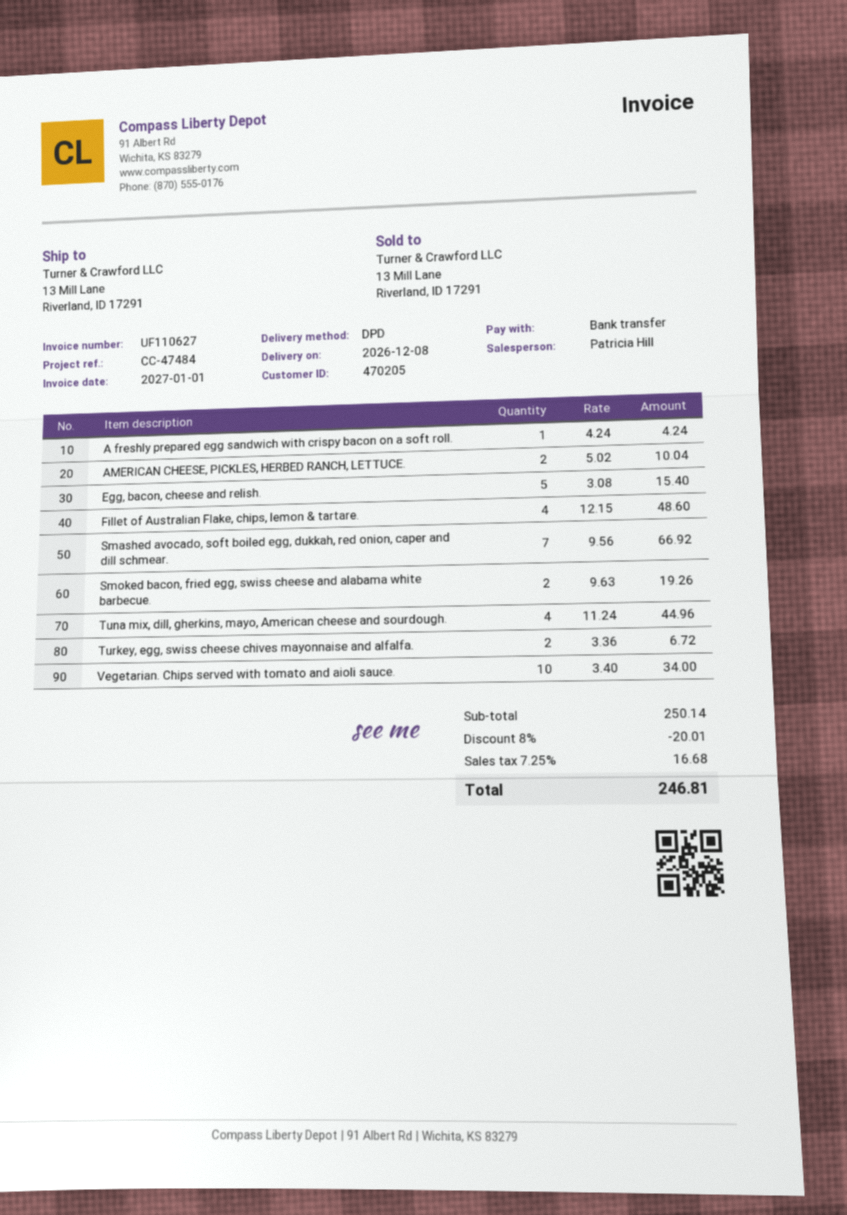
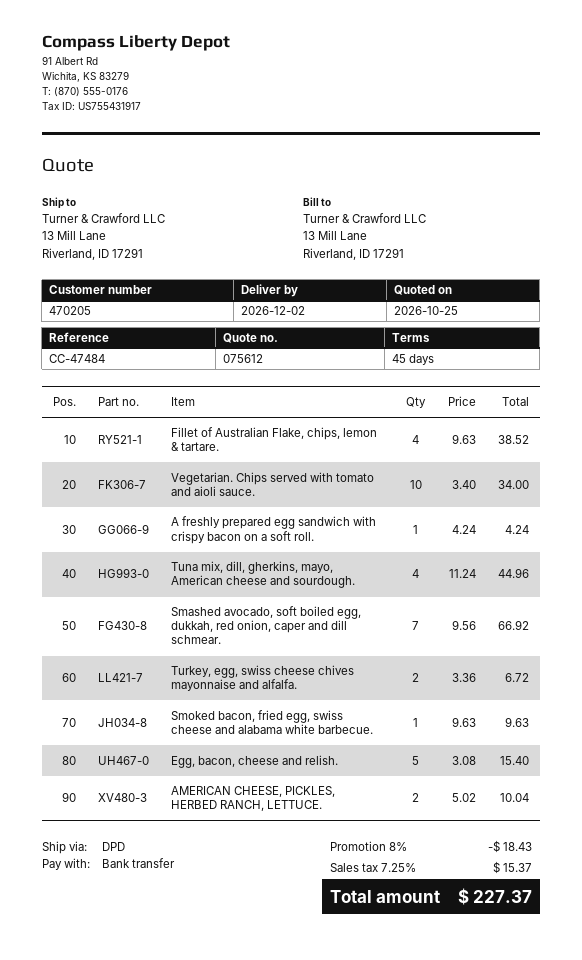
delivery date: 2026-12-08 -> 2026-12-02
Fillet of Australian Flake, chips, lemon & tartare.: 4 x 12.15 = 48.60 -> 4 x 9.63 = 38.52
Smoked bacon, fried egg, swiss cheese and alabama white barbecue.: 2 x 9.63 = 19.26 -> 1 x 9.63 = 9.63
discount: 8% = 20.01 -> 8% = 18.43
tax: 7.25% = 16.68 -> 7.25% = 15.37
total: 246.81 -> 227.37

